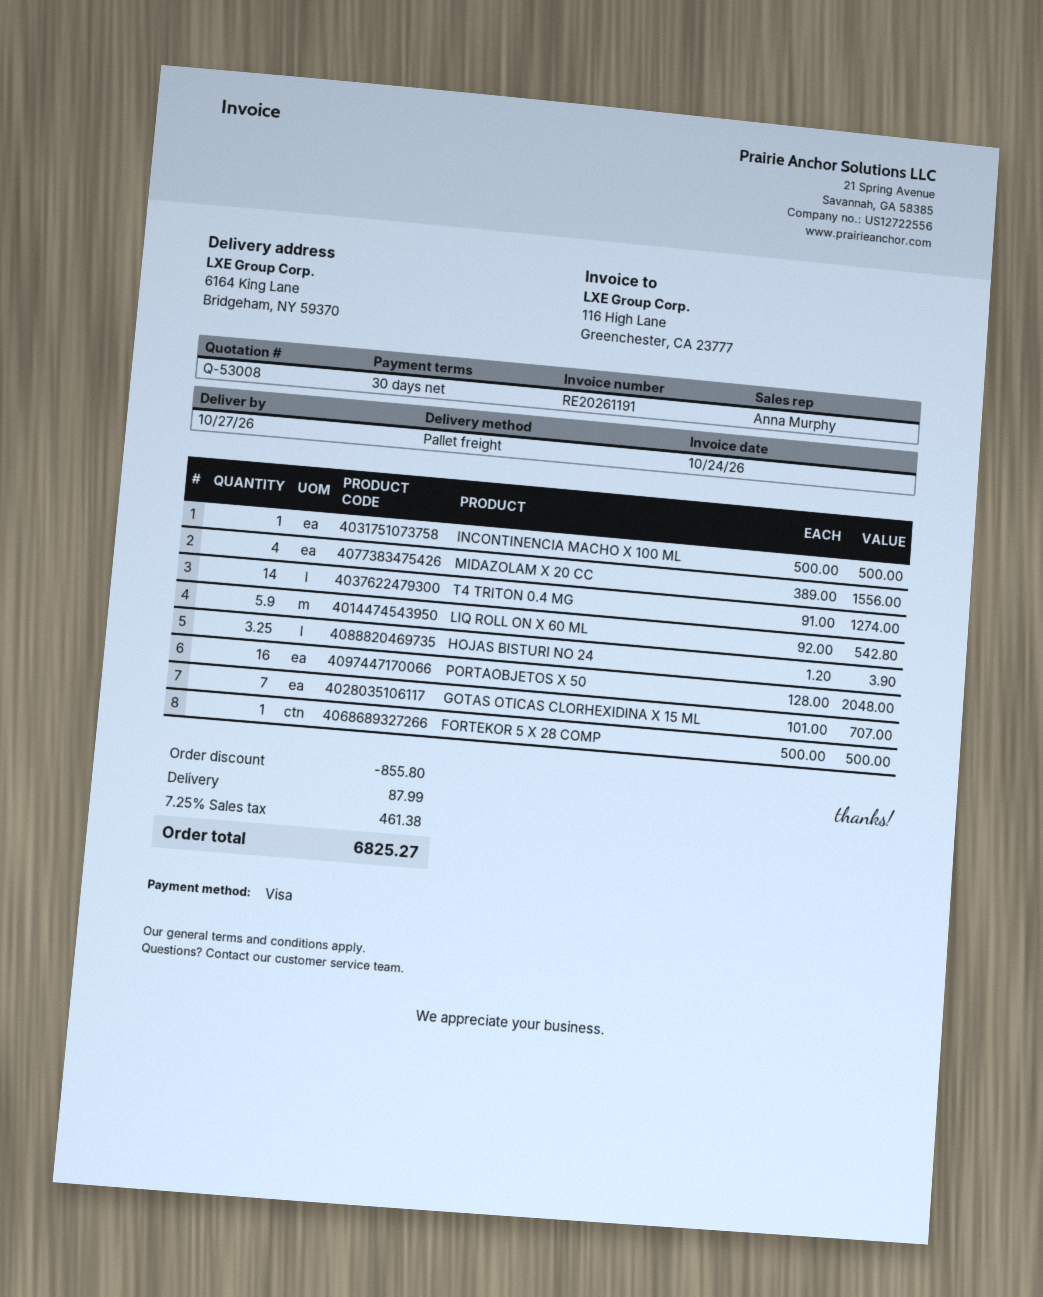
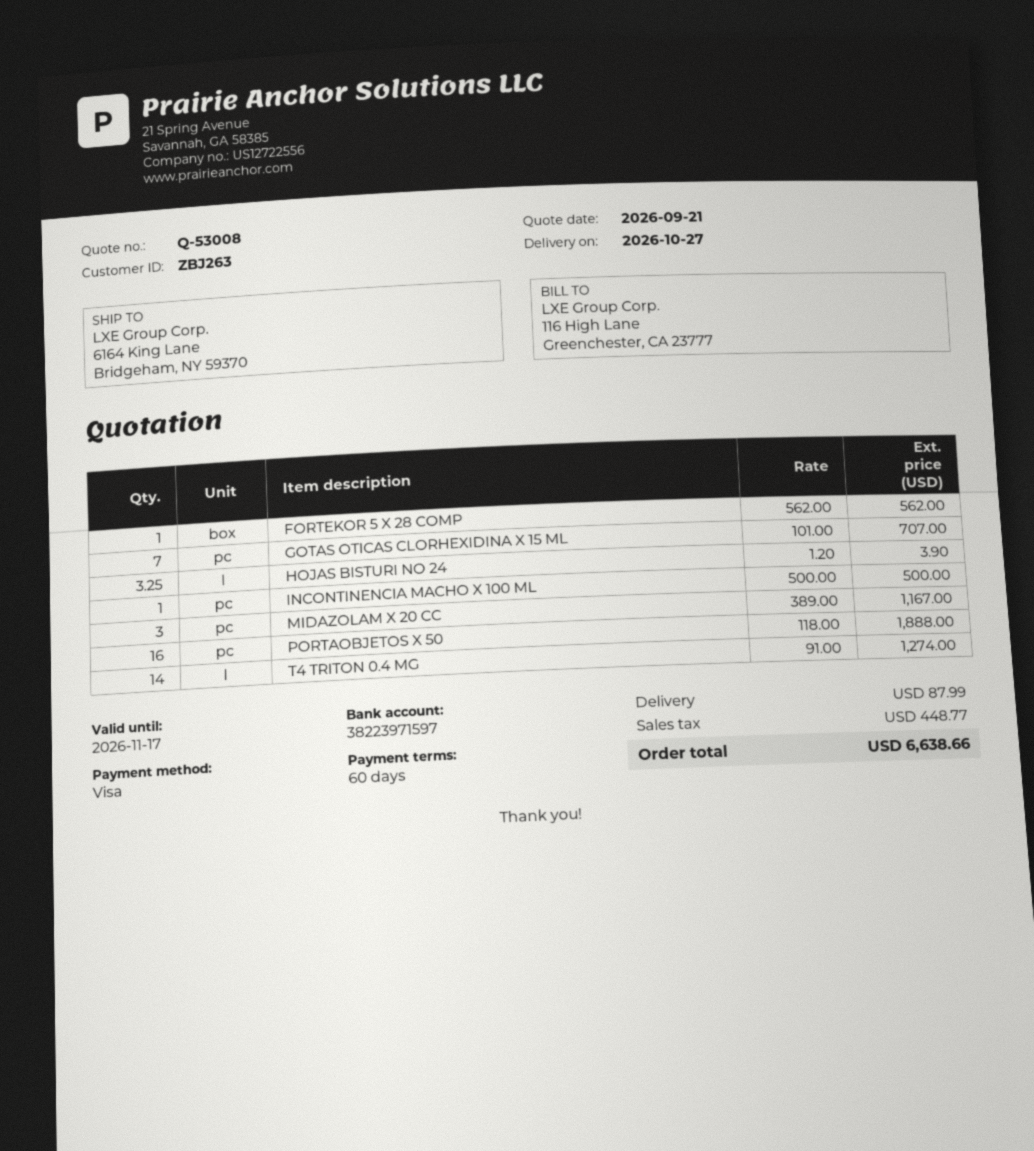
payment terms: 30 days -> 60 days
MIDAZOLAM X 20 CC: 4 x 389.00 = 1556.00 -> 3 x 389.00 = 1167.00
LIQ ROLL ON X 60 ML: 5.9 x 92.00 = 542.80 -> none
PORTAOBJETOS X 50: 16 x 128.00 = 2048.00 -> 16 x 118.00 = 1888.00
FORTEKOR 5 X 28 COMP: 1 x 500.00 = 500.00 -> 1 x 562.00 = 562.00
discount: 855.80 -> none
tax: 461.38 -> 448.77
total: 6825.27 -> 6638.66

